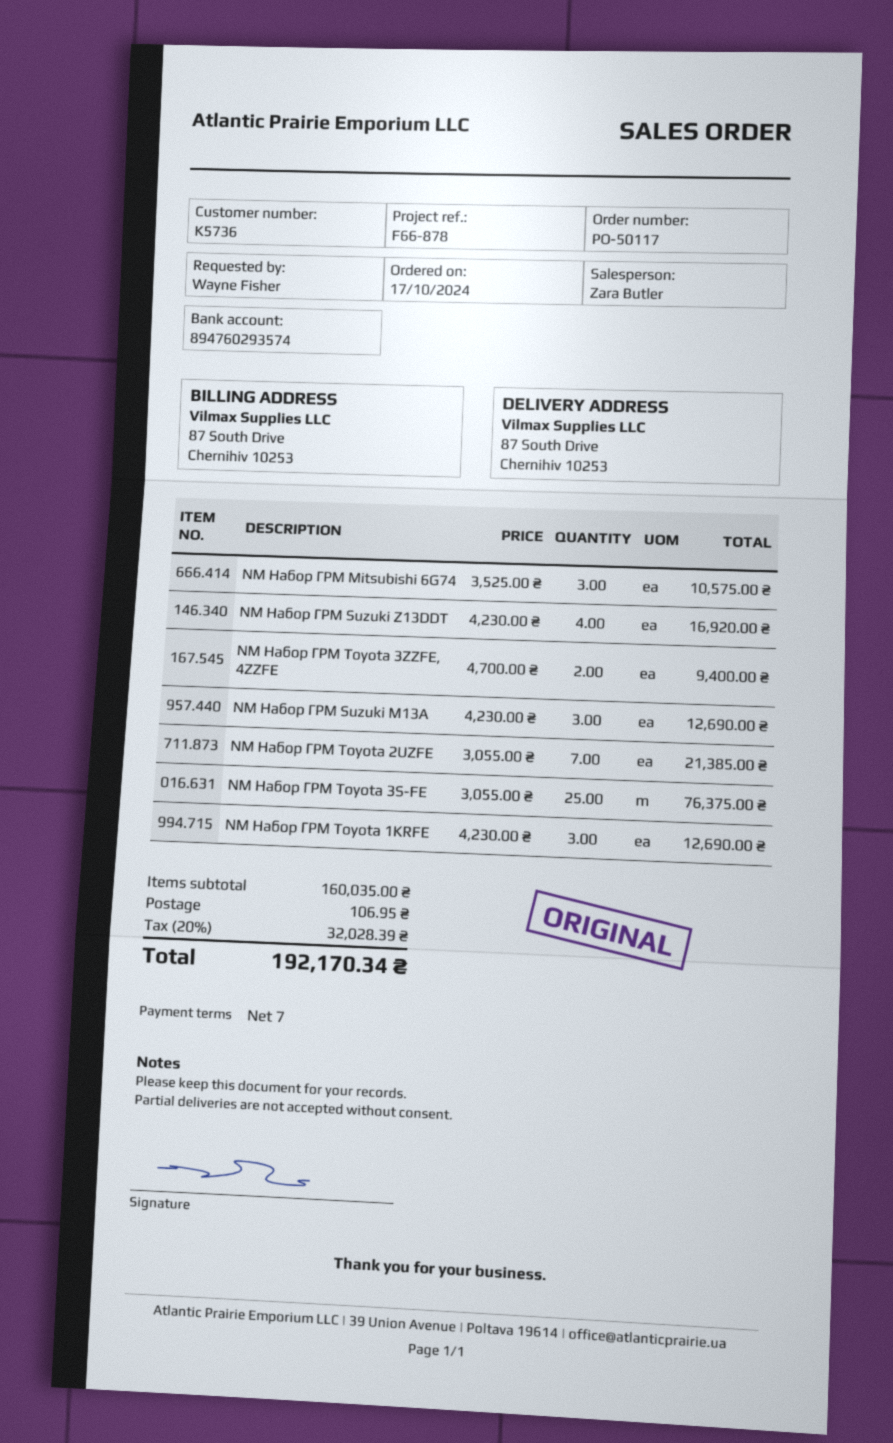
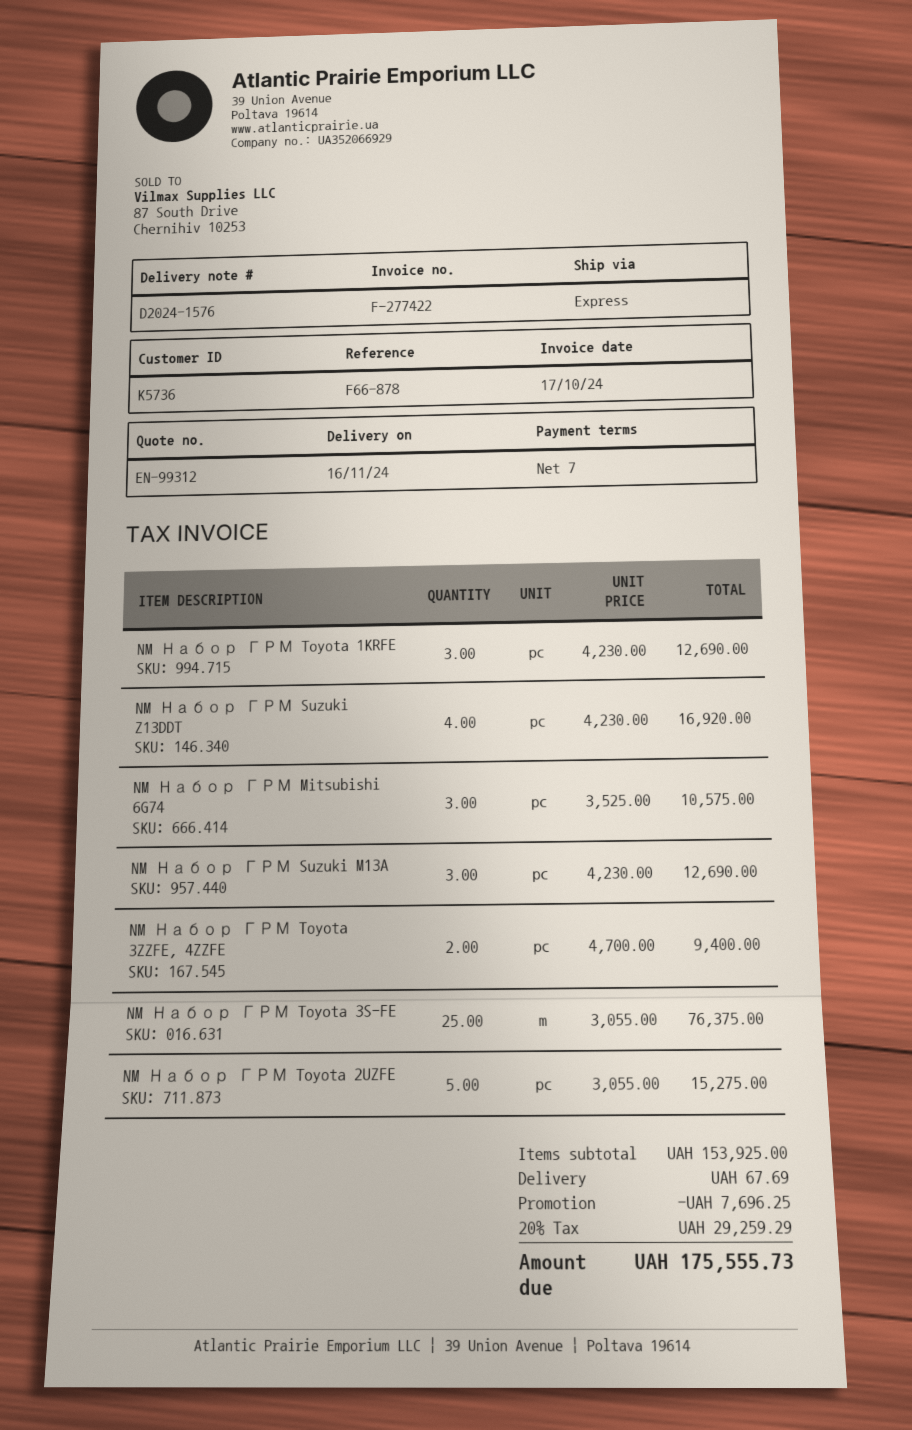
NM Набор ГРМ Toyota 2UZFE: 7 x 3055.00 = 21385.00 -> 5 x 3055.00 = 15275.00
subtotal: 160035.00 -> 153925.00
discount: none -> 7696.25
shipping: 106.95 -> 67.69
tax: 20% = 32028.39 -> 20% = 29259.29
total: 192170.34 -> 175555.73

